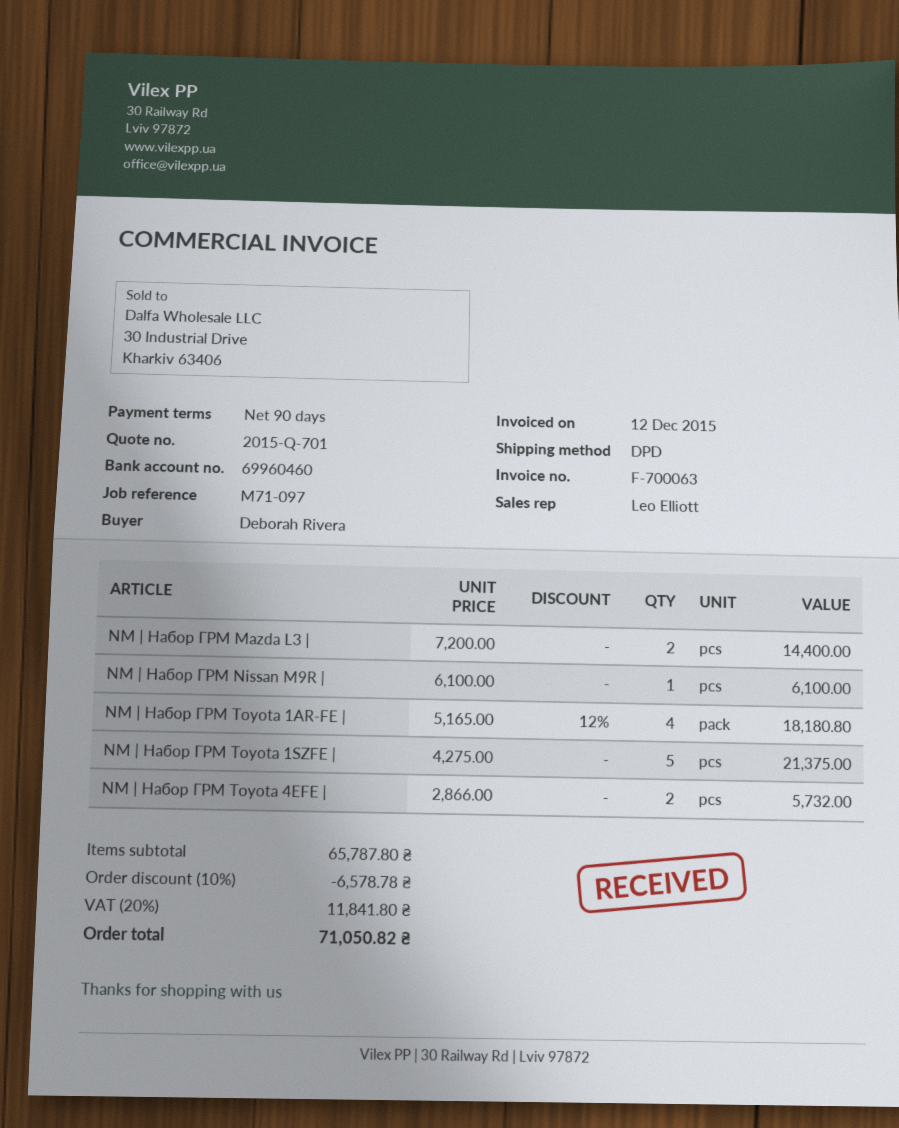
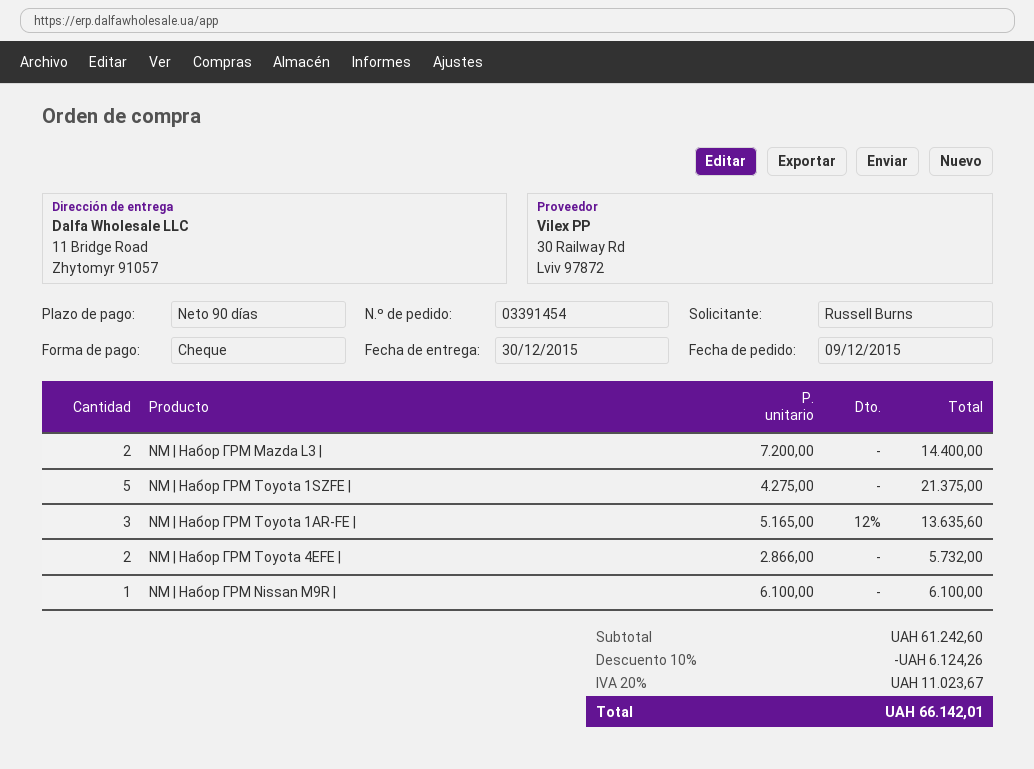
ordered by: Deborah Rivera -> Russell Burns
NM | Набор ГРМ Toyota 1AR-FE |: 4 x 5165.00 - 12% = 18180.80 -> 3 x 5165.00 - 12% = 13635.60
subtotal: 65787.80 -> 61242.60
discount: 10% = 6578.78 -> 10% = 6124.26
tax: 20% = 11841.80 -> 20% = 11023.67
total: 71050.82 -> 66142.01

